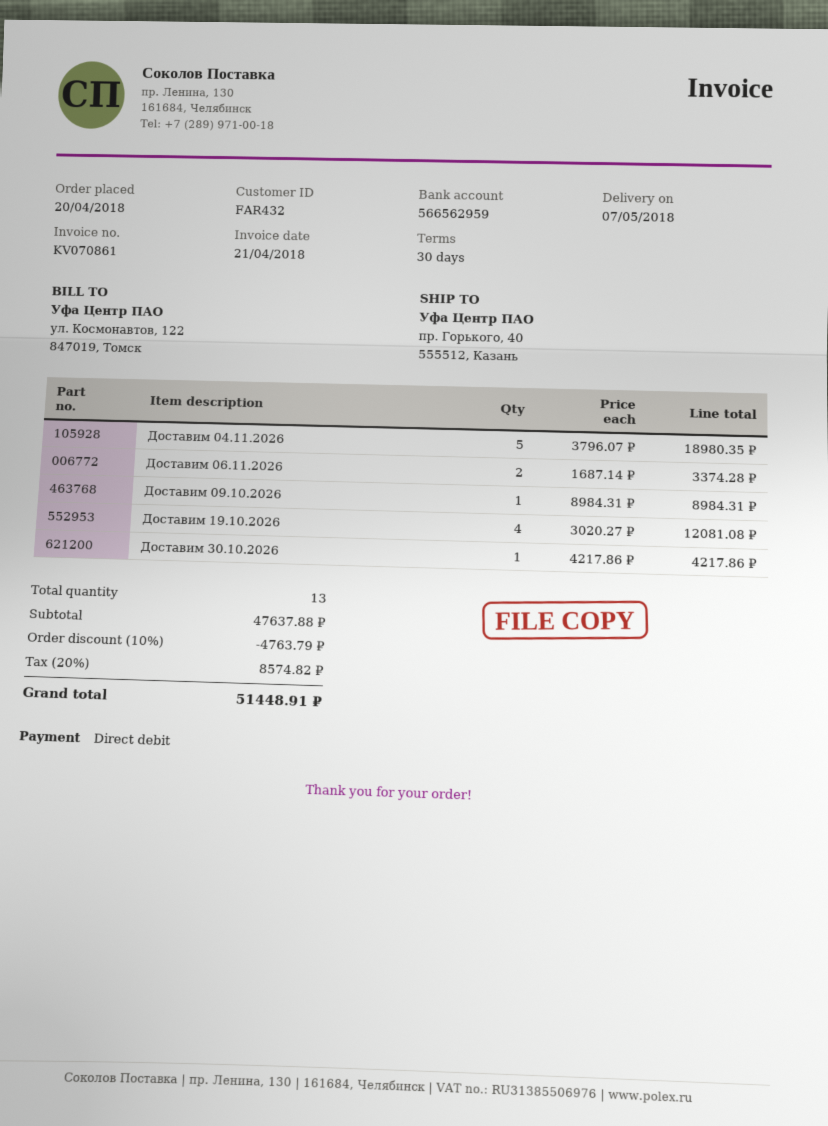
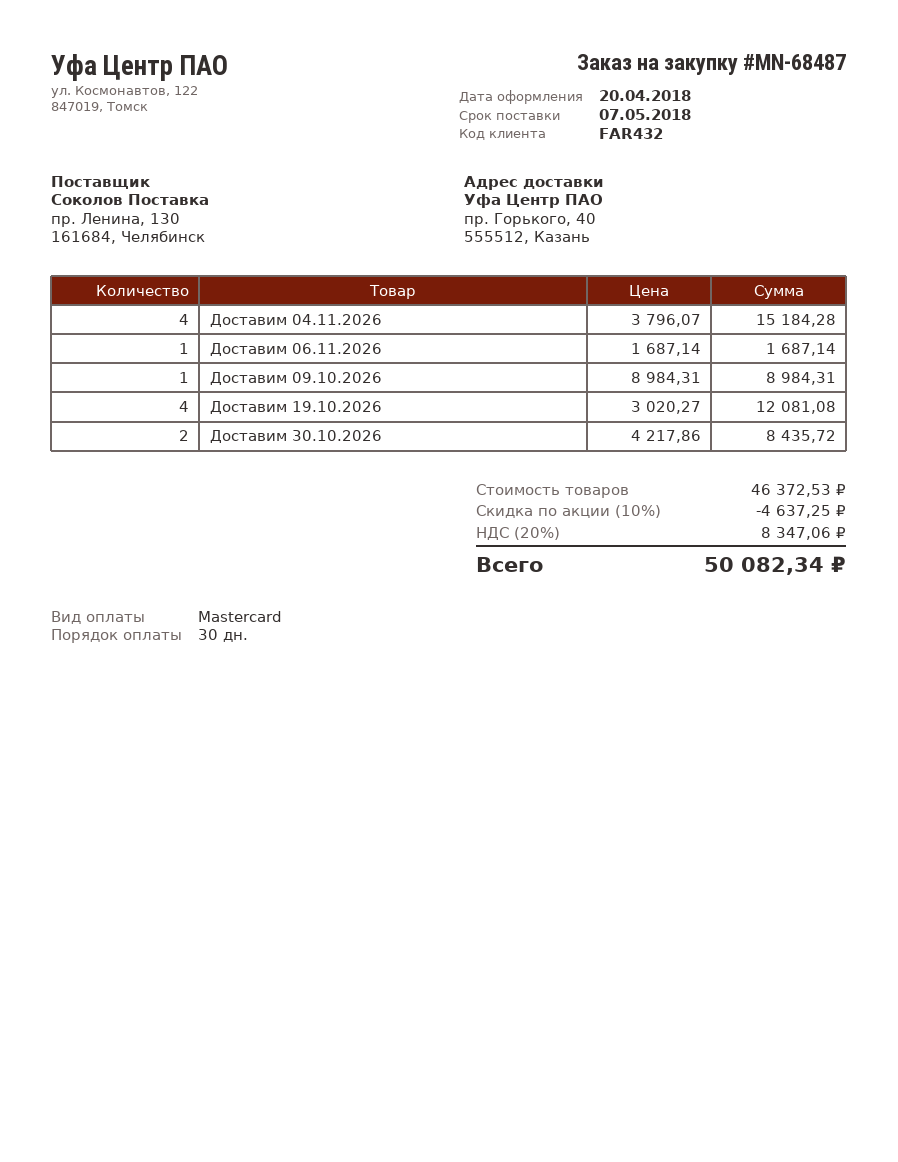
payment method: direct debit -> Mastercard
Доставим 04.11.2026: 5 x 3796.07 = 18980.35 -> 4 x 3796.07 = 15184.28
Доставим 06.11.2026: 2 x 1687.14 = 3374.28 -> 1 x 1687.14 = 1687.14
Доставим 30.10.2026: 1 x 4217.86 = 4217.86 -> 2 x 4217.86 = 8435.72
subtotal: 47637.88 -> 46372.53
discount: 10% = 4763.79 -> 10% = 4637.25
tax: 20% = 8574.82 -> 20% = 8347.06
total: 51448.91 -> 50082.34

